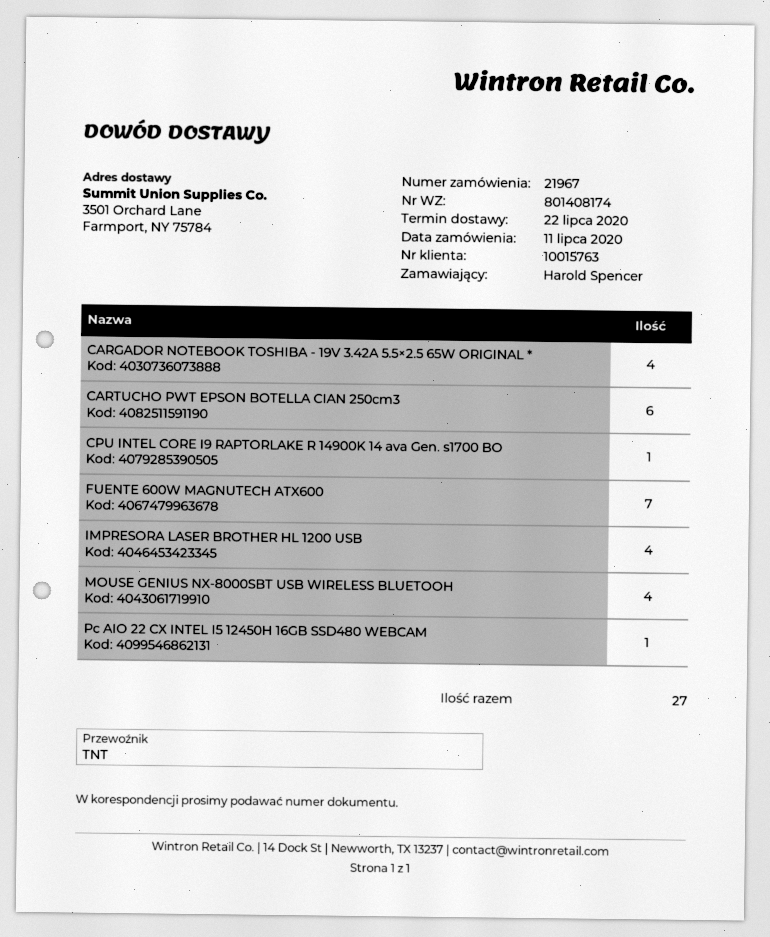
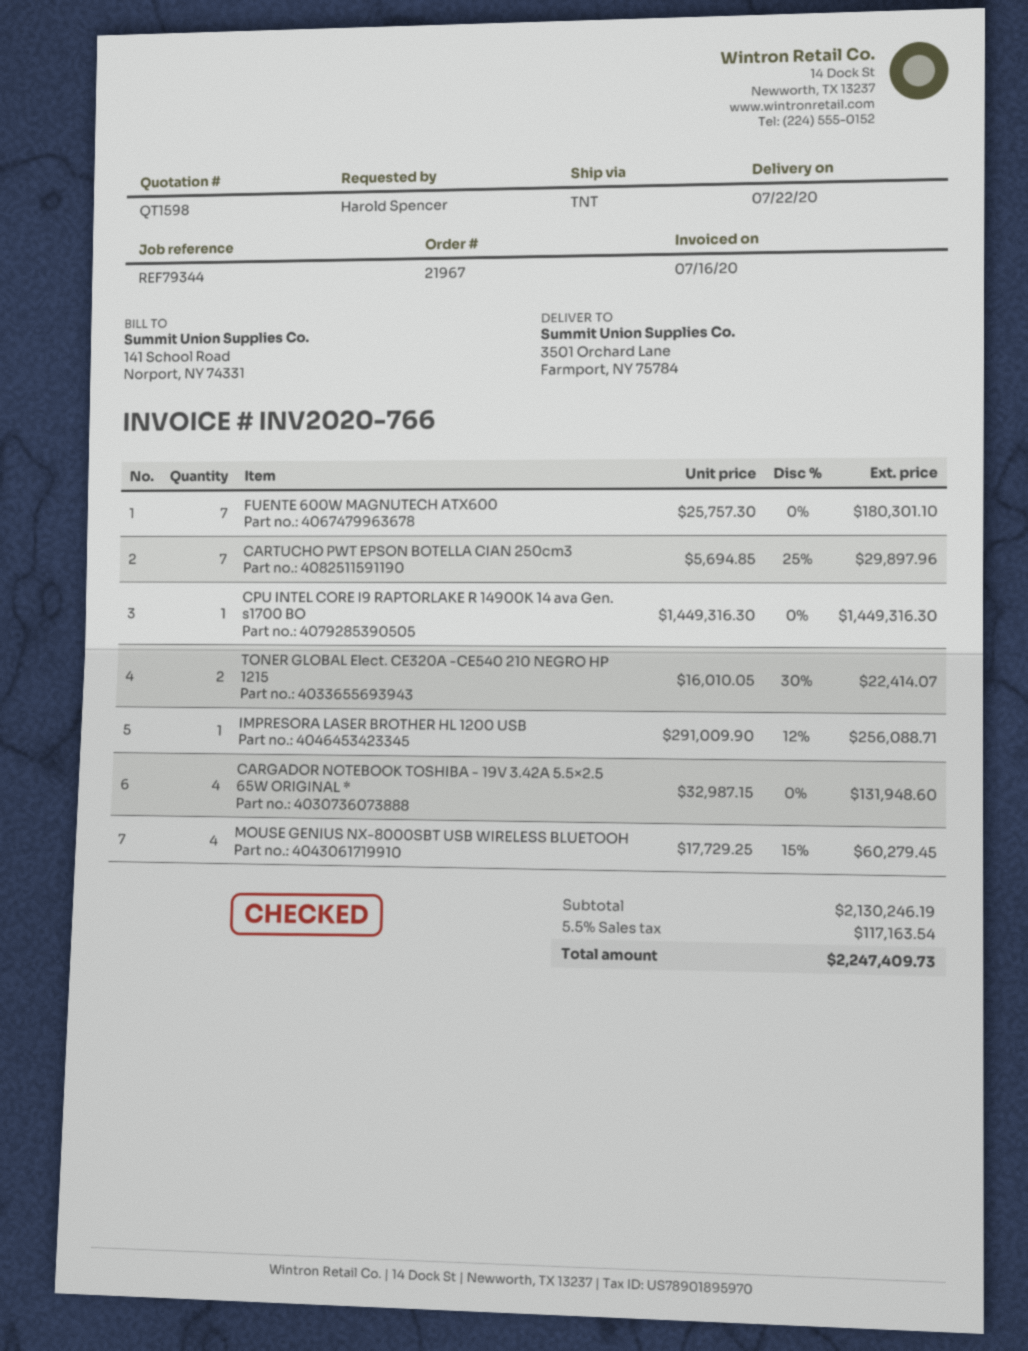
CARTUCHO PWT EPSON BOTELLA CIAN 250cm3: 6 -> 7
IMPRESORA LASER BROTHER HL 1200 USB: 4 -> 1
Pc AIO 22 CX INTEL I5 12450H 16GB SSD480 WEBCAM: 1 -> none
TONER GLOBAL Elect. CE320A -CE540 210 NEGRO HP 1215: none -> 2

